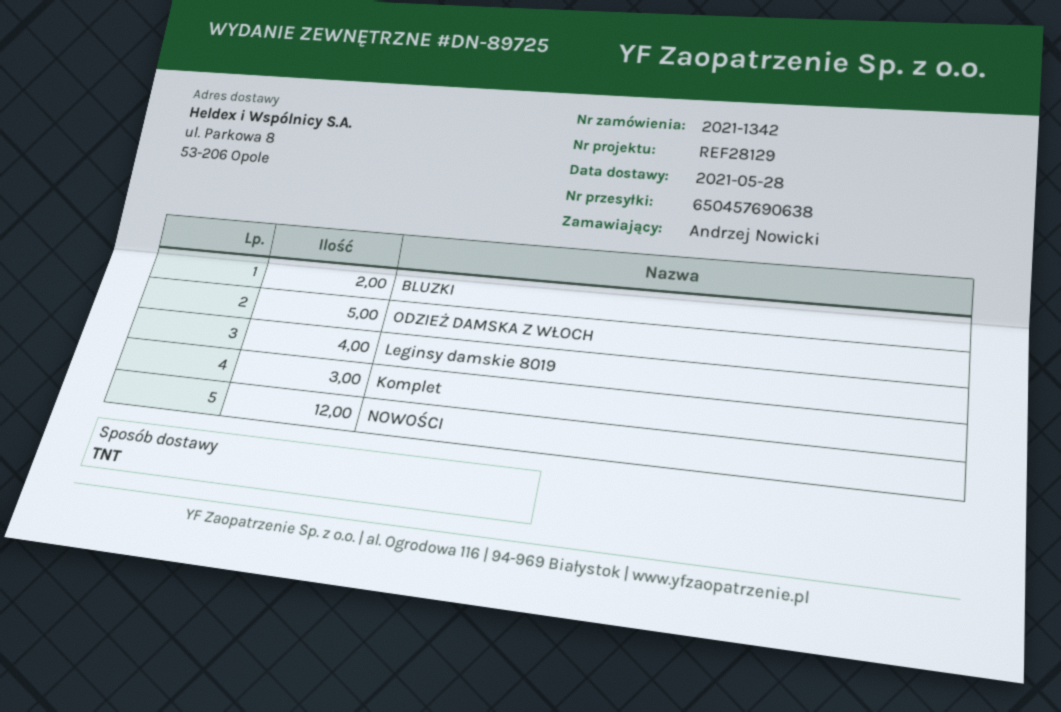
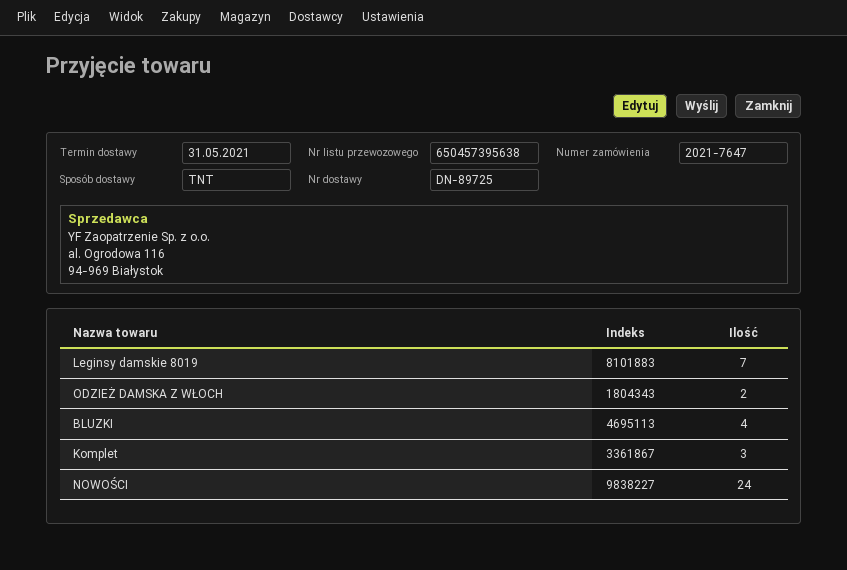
order number: 2021-1342 -> 2021-7647
delivery date: 2021-05-28 -> 2021-05-31
tracking number: 650457690638 -> 650457395638
BLUZKI: 2 -> 4
ODZIEŻ DAMSKA Z WŁOCH: 5 -> 2
Leginsy damskie 8019: 4 -> 7
NOWOŚCI: 12 -> 24

